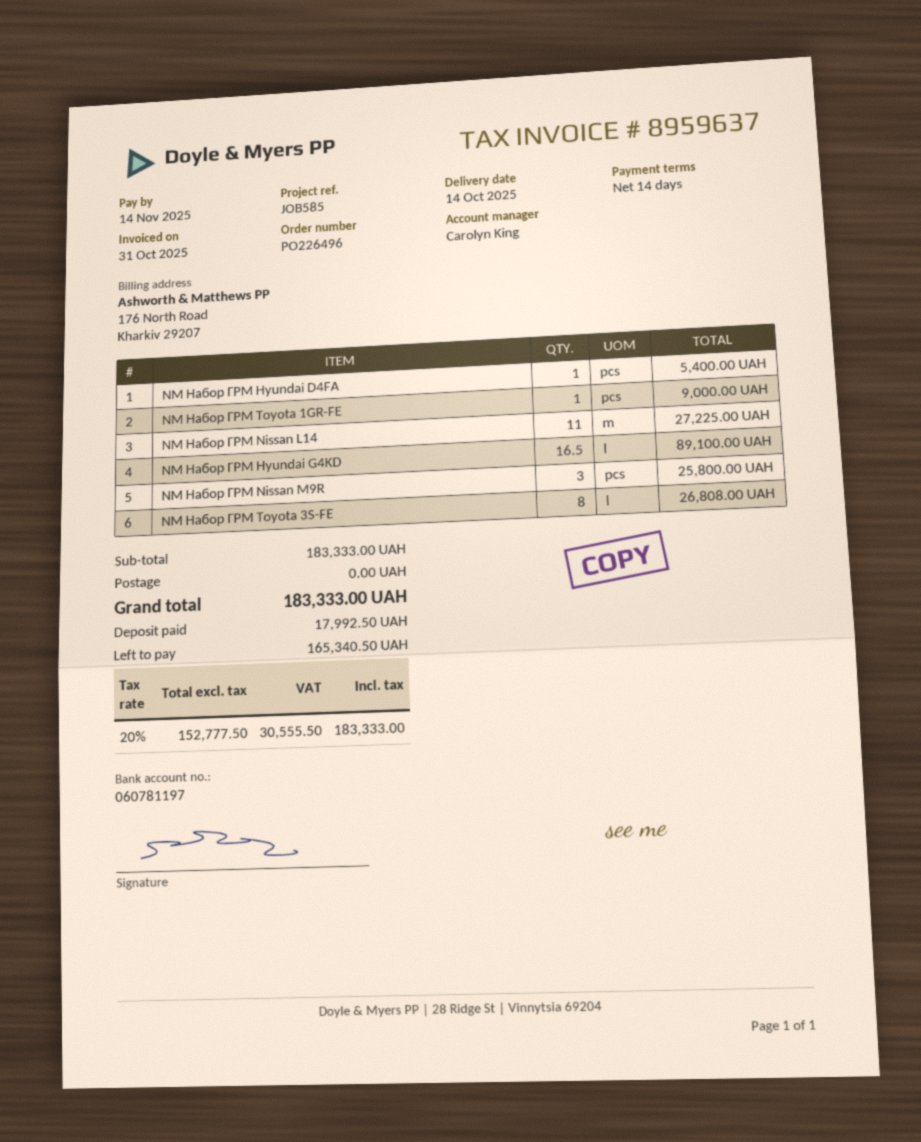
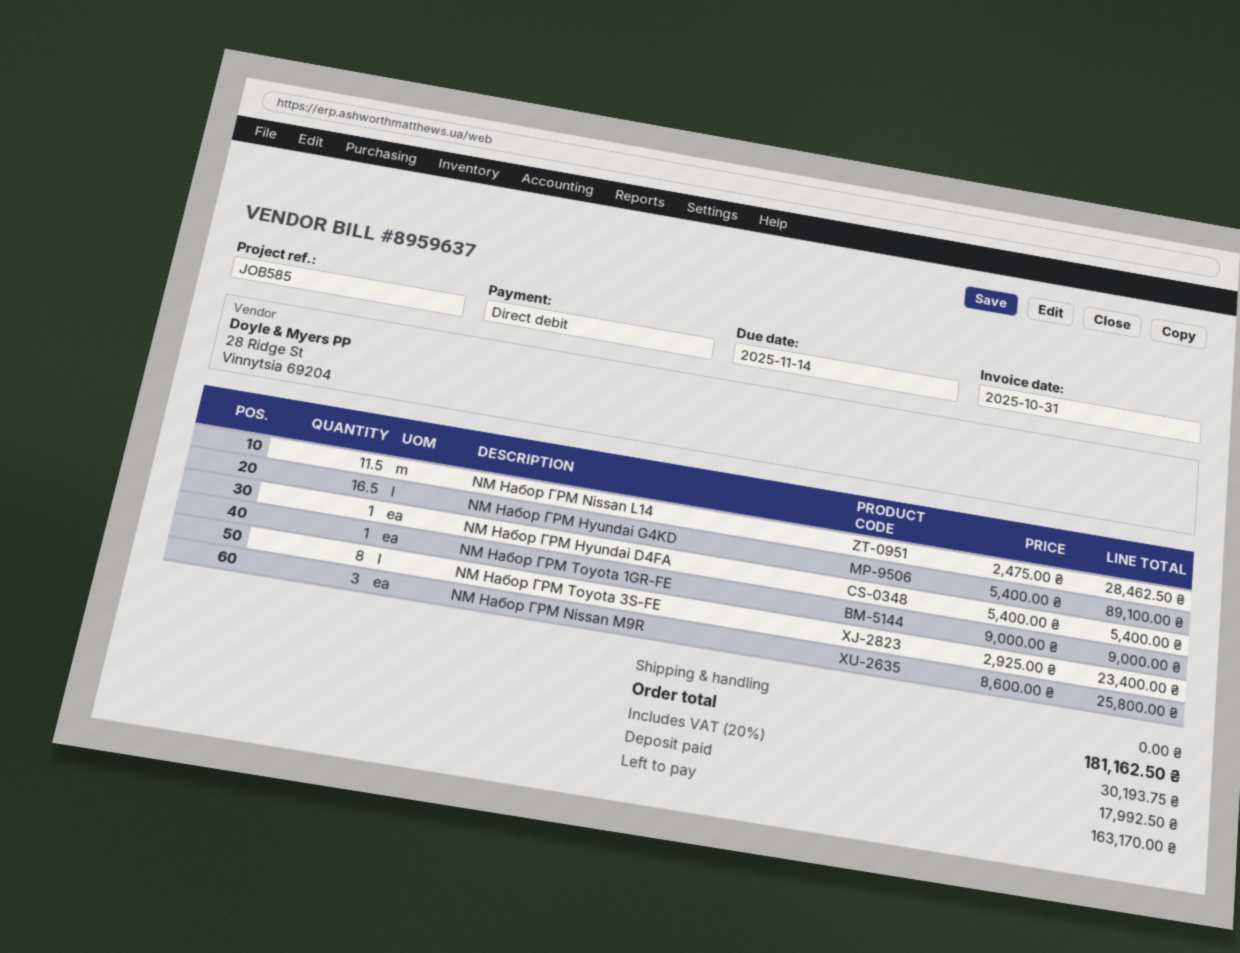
NM Набор ГРМ Nissan L14: 11 for 27225.00 -> 11.5 for 28462.50
NM Набор ГРМ Toyota 3S-FE: 8 for 26808.00 -> 8 for 23400.00
tax: 20% = 30555.50 -> 20% = 30193.75
total: 183333.00 -> 181162.50
balance: 165340.50 -> 163170.00

